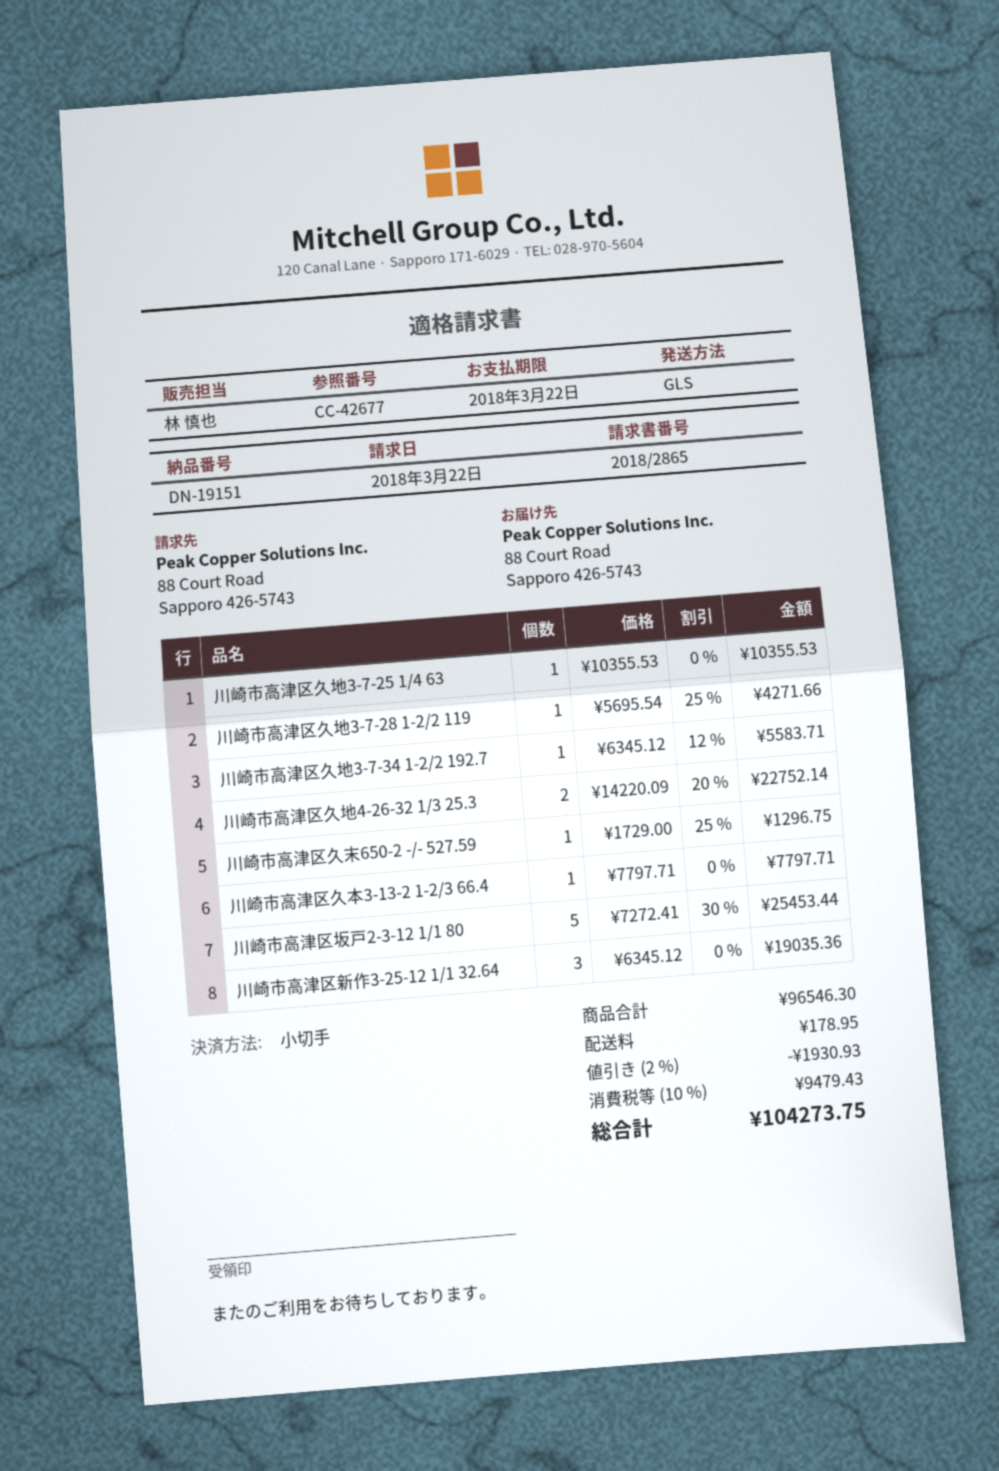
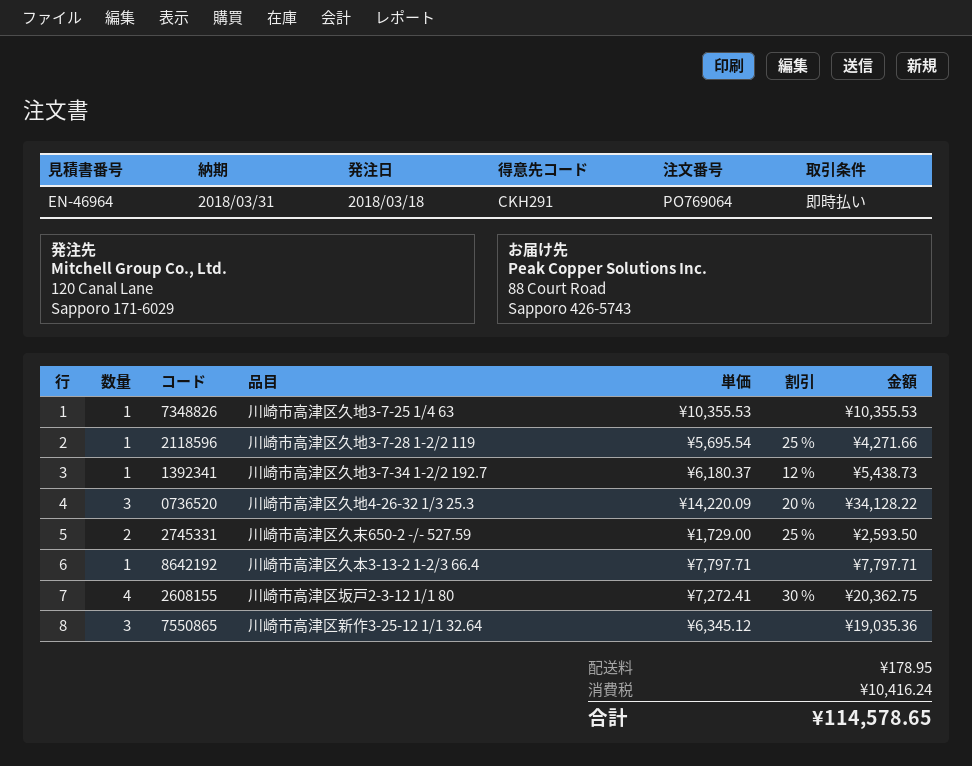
川崎市高津区久地3-7-34 1-2/2 192.7: 1 x 6345.12 - 12% = 5583.71 -> 1 x 6180.37 - 12% = 5438.73
川崎市高津区久地4-26-32 1/3 25.3: 2 x 14220.09 - 20% = 22752.14 -> 3 x 14220.09 - 20% = 34128.22
川崎市高津区久末650-2 -/- 527.59: 1 x 1729.00 - 25% = 1296.75 -> 2 x 1729.00 - 25% = 2593.50
川崎市高津区坂戸2-3-12 1/1 80: 5 x 7272.41 - 30% = 25453.44 -> 4 x 7272.41 - 30% = 20362.75
discount: 2% = 1930.93 -> none
tax: 9479.43 -> 10416.24
total: 104273.75 -> 114578.65

